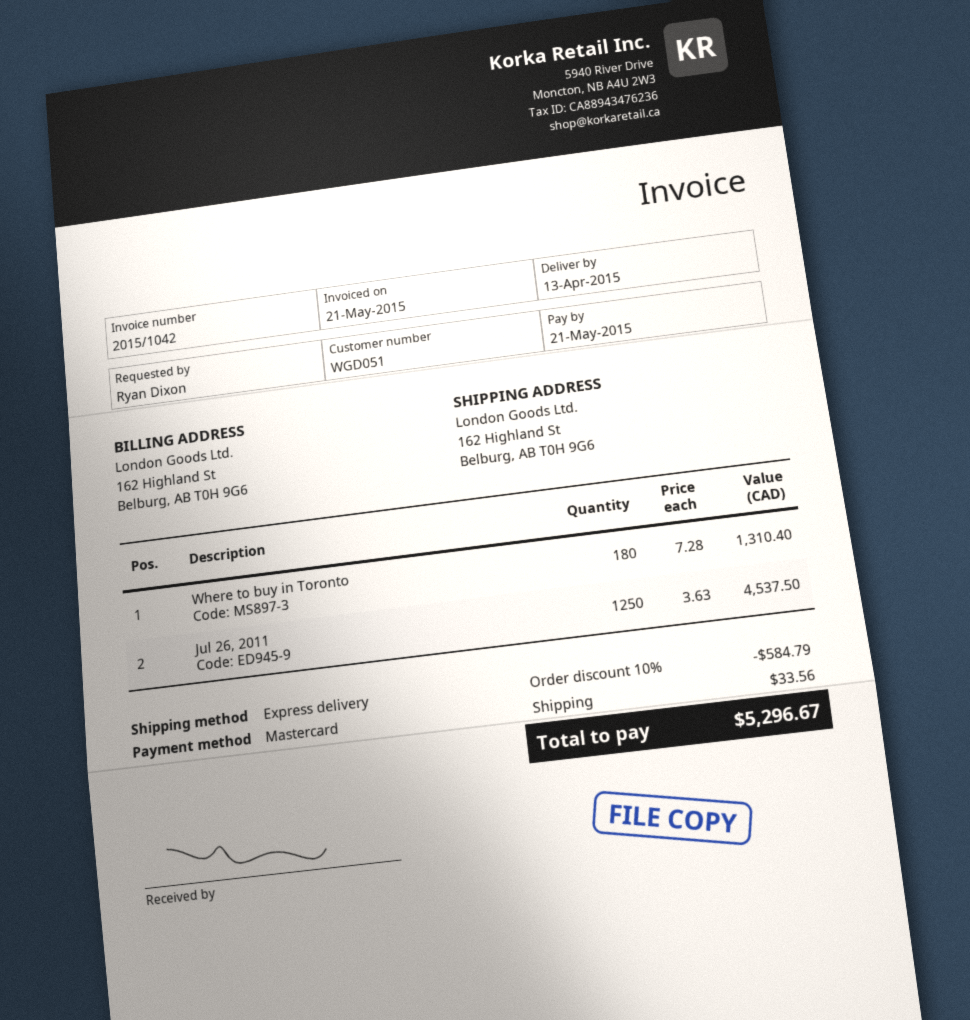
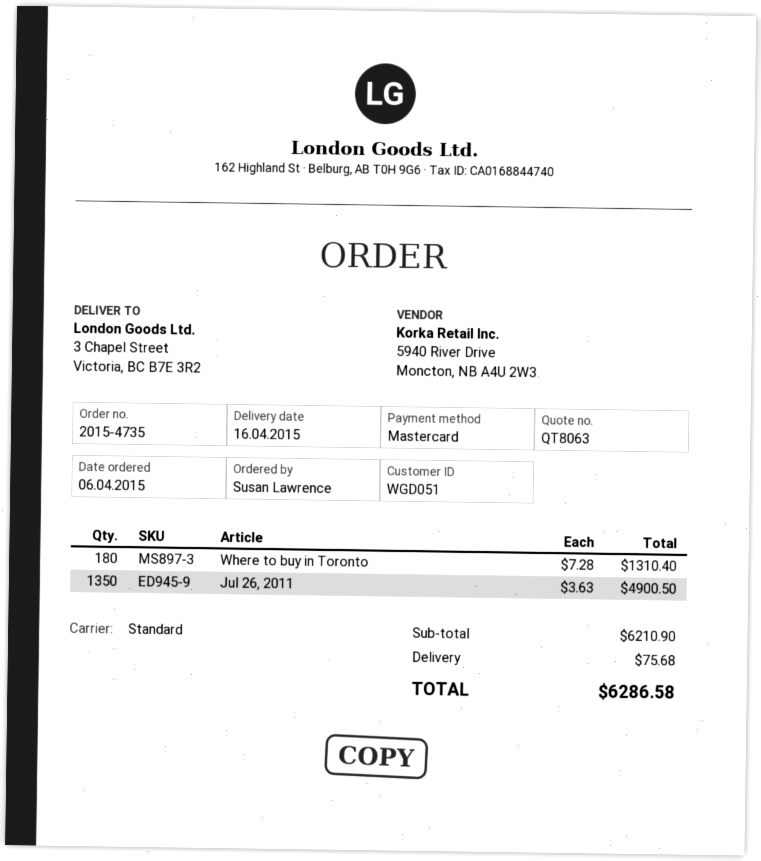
delivery date: 2015-04-13 -> 2015-04-16
ordered by: Ryan Dixon -> Susan Lawrence
shipping method: express -> standard
ship to: 162 Highland St, Belburg, AB T0H 9G6 -> 3 Chapel Street, Victoria, BC B7E 3R2
Jul 26, 2011: 1250 x 3.63 = 4537.50 -> 1350 x 3.63 = 4900.50
discount: 10% = 584.79 -> none
shipping: 33.56 -> 75.68
total: 5296.67 -> 6286.58

